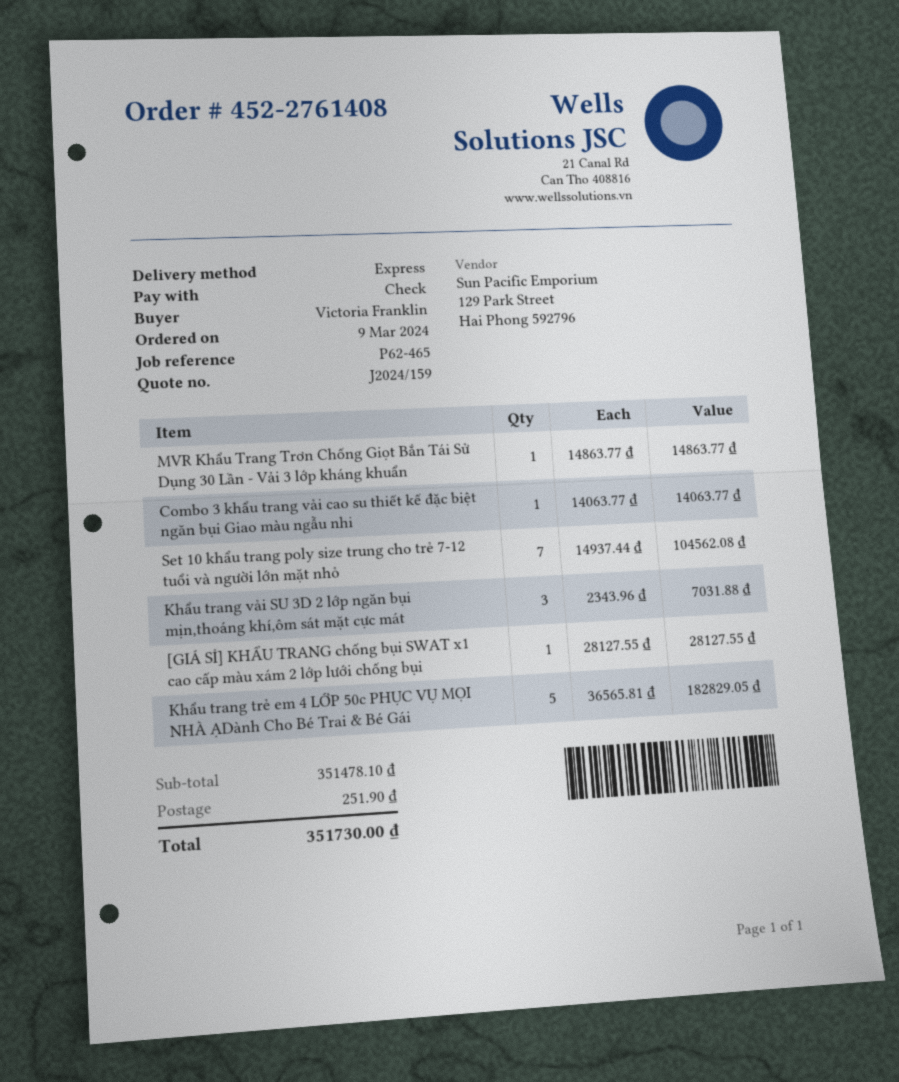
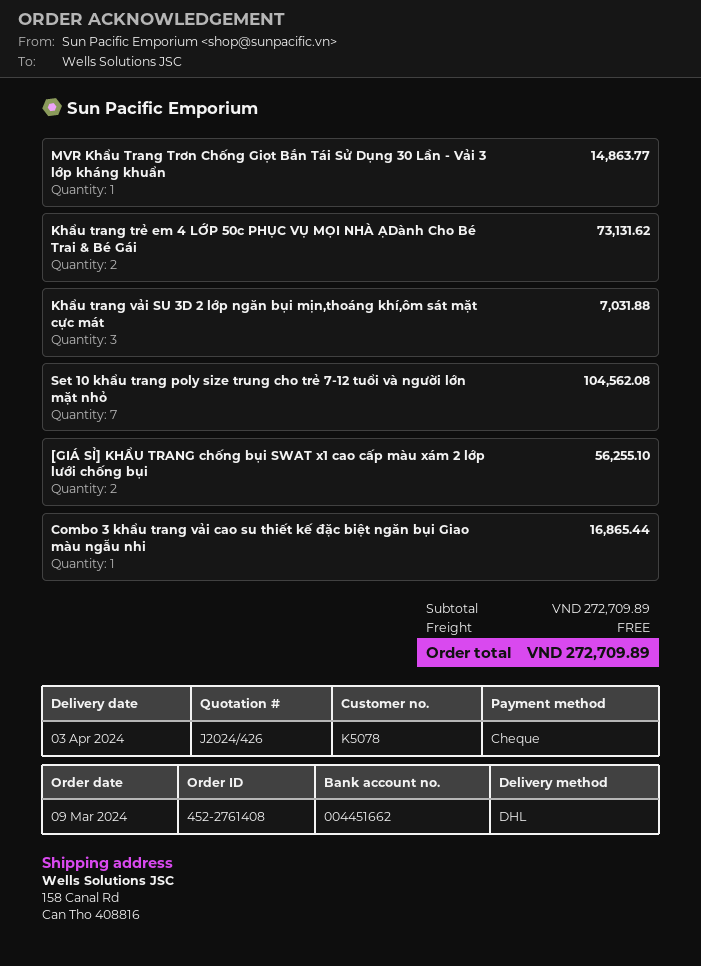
quote number: J2024/159 -> J2024/426
shipping method: express -> DHL
Combo 3 khẩu trang vải cao su thiết kế đặc biệt ngăn bụi Giao màu ngẫu nhi: 1 for 14063.77 -> 1 for 16865.44
[GIÁ SỈ] KHẨU TRANG chống bụi SWAT x1 cao cấp màu xám 2 lớp lưới chống bụi: 1 for 28127.55 -> 2 for 56255.10
Khẩu trang trẻ em 4 LỚP 50c PHỤC VỤ MỌI NHÀ ẠDành Cho Bé Trai & Bé Gái: 5 for 182829.05 -> 2 for 73131.62
subtotal: 351478.10 -> 272709.89
shipping: 251.90 -> 0.00
total: 351730.00 -> 272709.89

